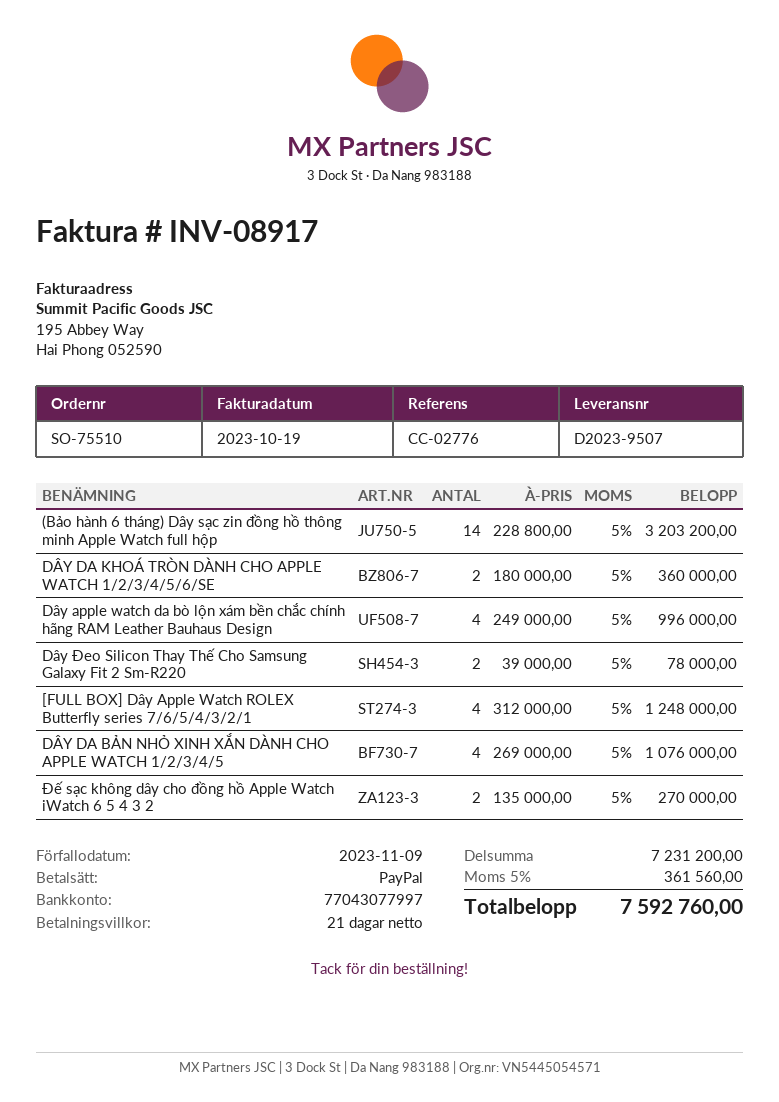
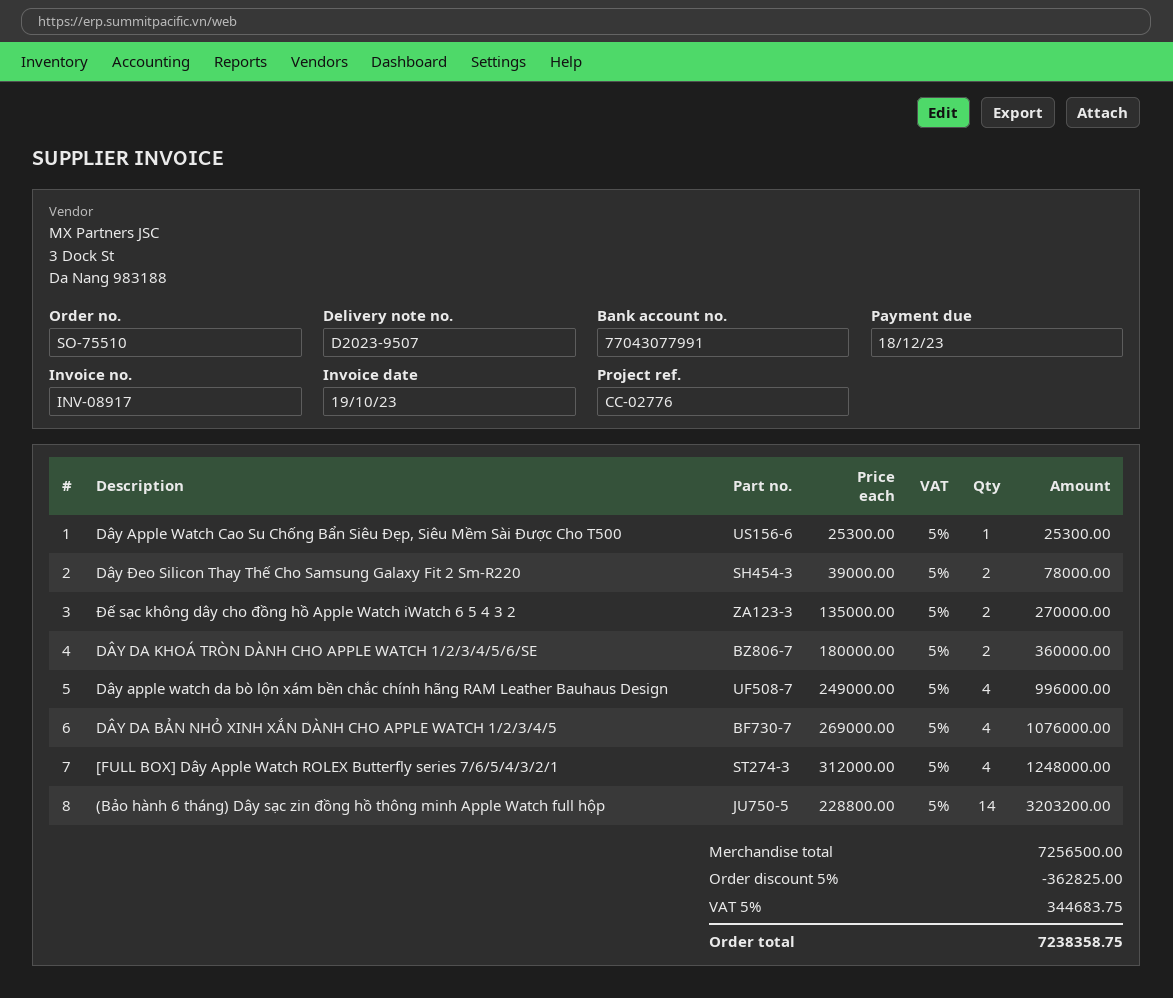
due date: 2023-11-09 -> 2023-12-18
bank account: 77043077997 -> 77043077991
Dây Apple Watch Cao Su Chống Bẩn Siêu Đẹp, Siêu Mềm Sài Được Cho T500: none -> 1 x 25300.00 = 25300.00
subtotal: 7231200.00 -> 7256500.00
discount: none -> 5% = 362825.00
tax: 5% = 361560.00 -> 5% = 344683.75
total: 7592760.00 -> 7238358.75

